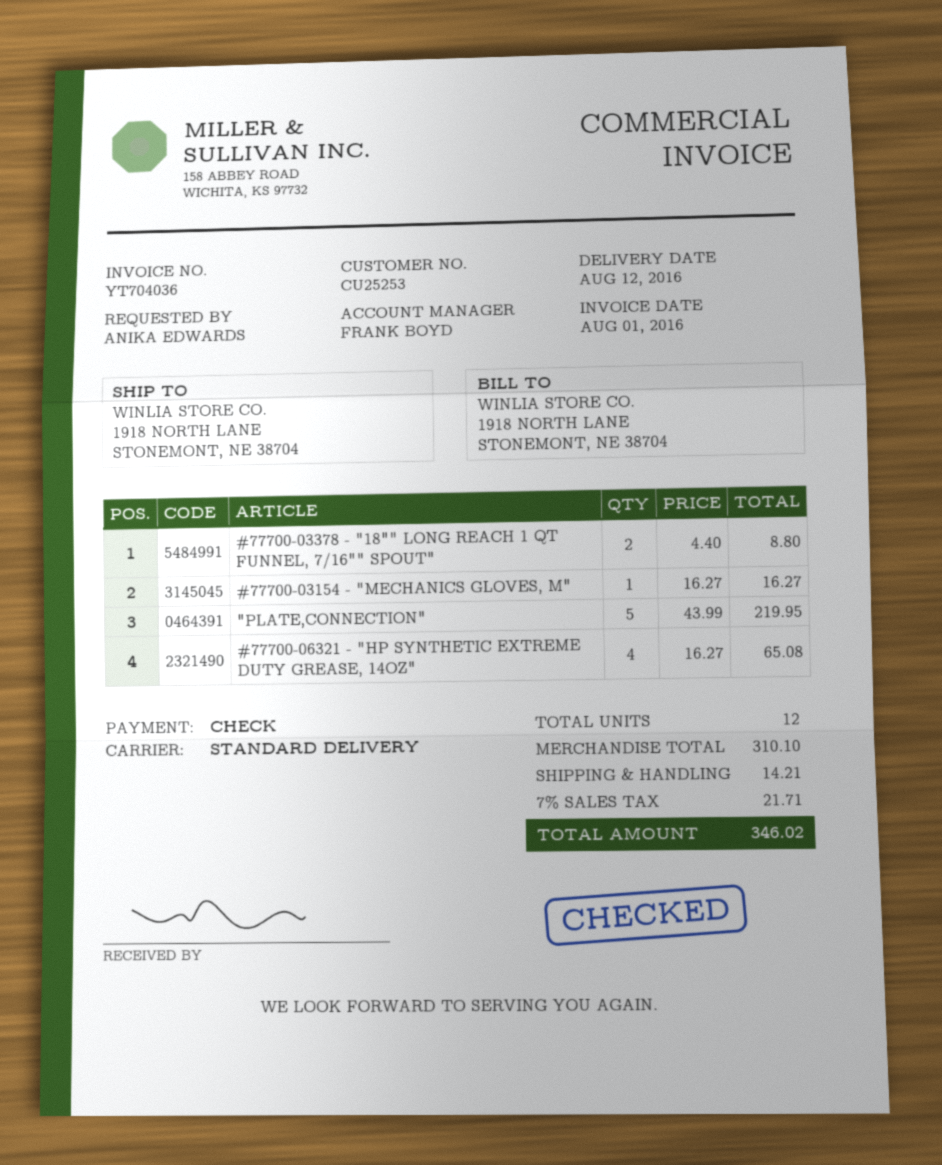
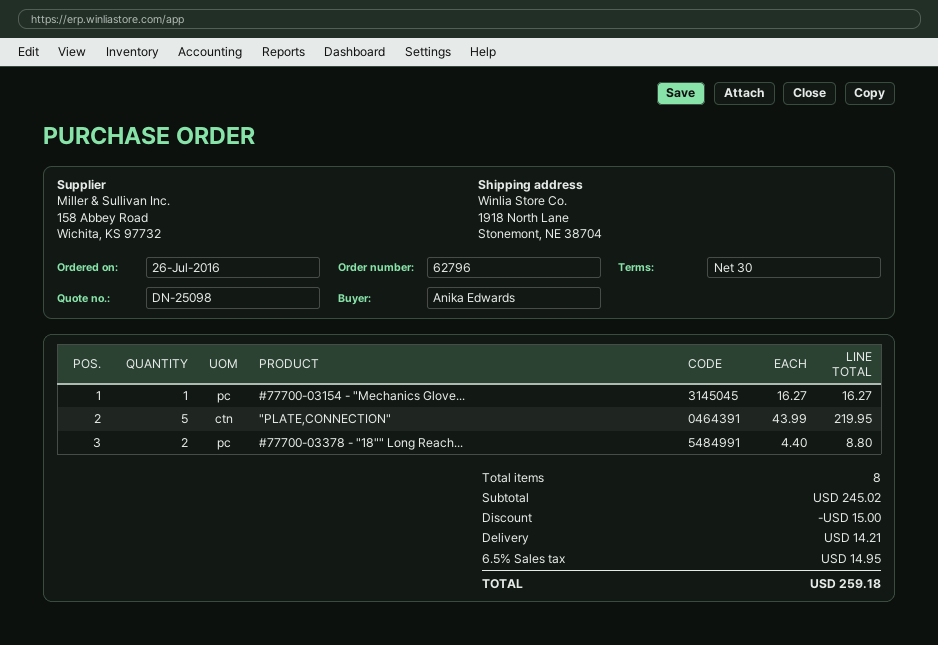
#77700-06321 - "HP SYNTHETIC EXTREME DUTY GREASE, 14OZ": 4 x 16.27 = 65.08 -> none
total quantity: 12 -> 8
subtotal: 310.10 -> 245.02
discount: none -> 15.00
tax: 7% = 21.71 -> 6.5% = 14.95
total: 346.02 -> 259.18

